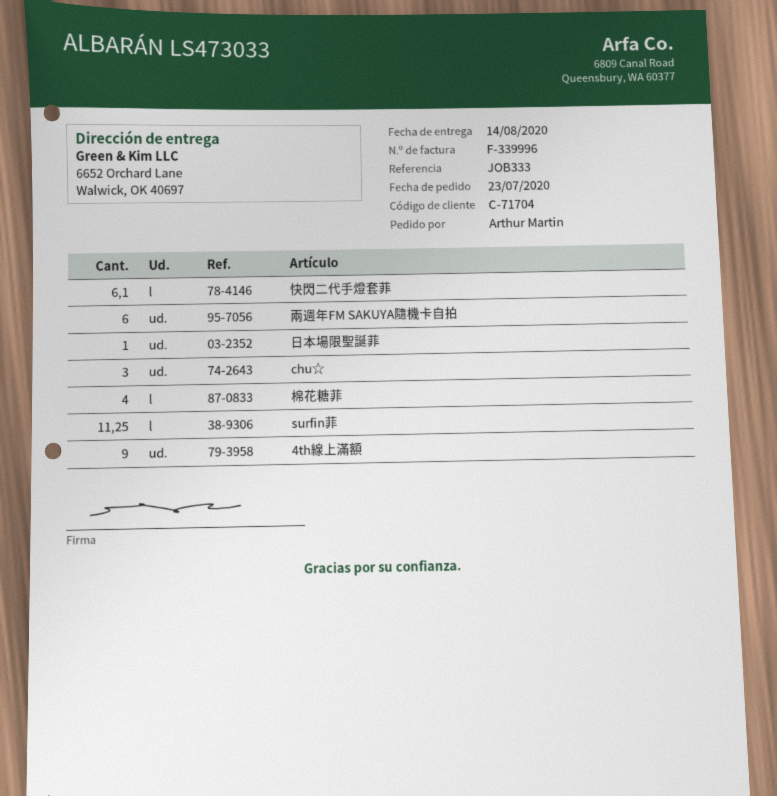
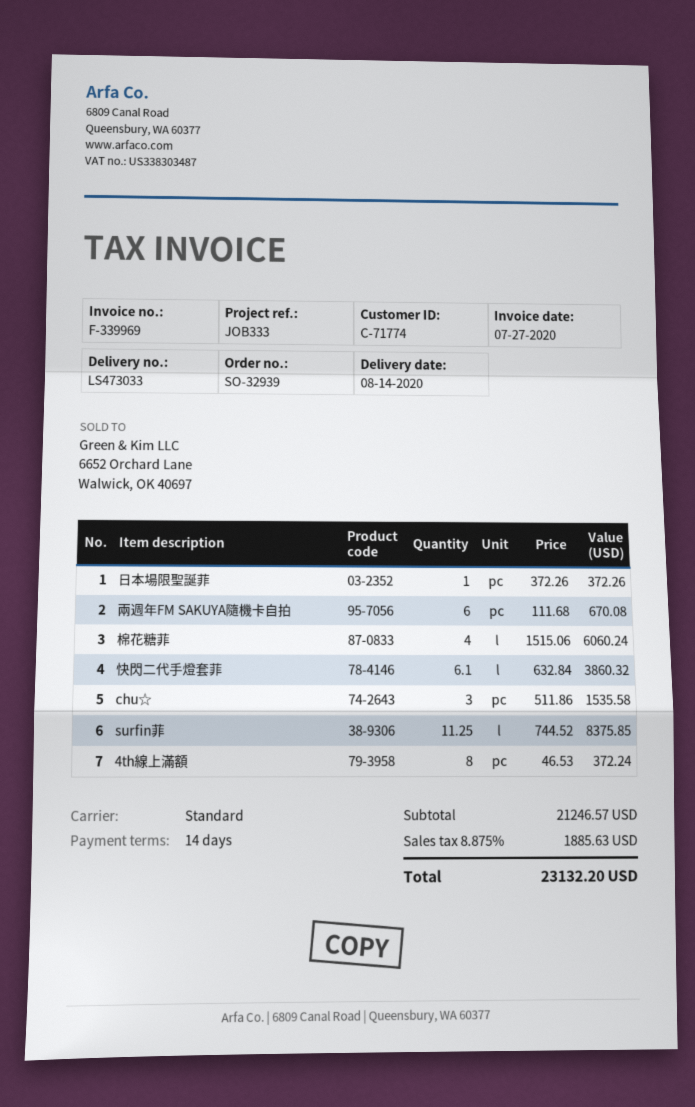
invoice number: F-339996 -> F-339969
customer number: C-71704 -> C-71774
4th線上滿額: 9 -> 8

